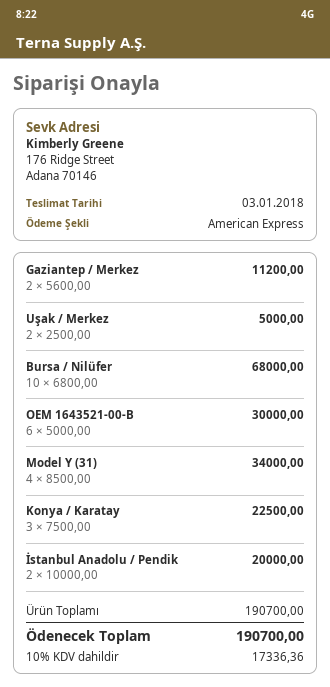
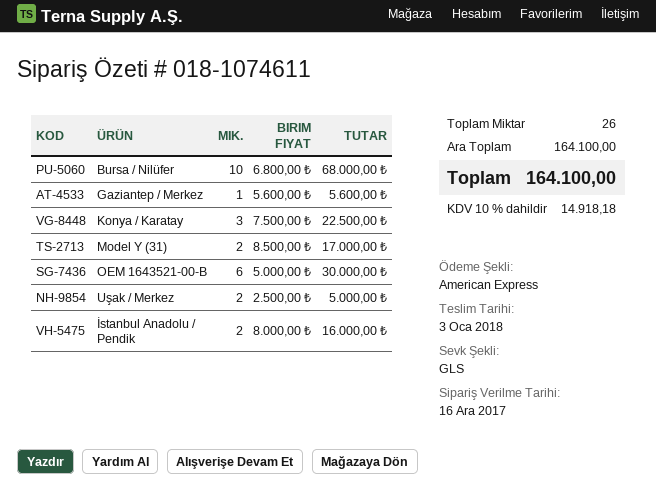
Gaziantep / Merkez: 2 x 5600.00 = 11200.00 -> 1 x 5600.00 = 5600.00
Model Y (31): 4 x 8500.00 = 34000.00 -> 2 x 8500.00 = 17000.00
İstanbul Anadolu / Pendik: 2 x 10000.00 = 20000.00 -> 2 x 8000.00 = 16000.00
subtotal: 190700.00 -> 164100.00
tax: 10% = 17336.36 -> 10% = 14918.18
total: 190700.00 -> 164100.00

